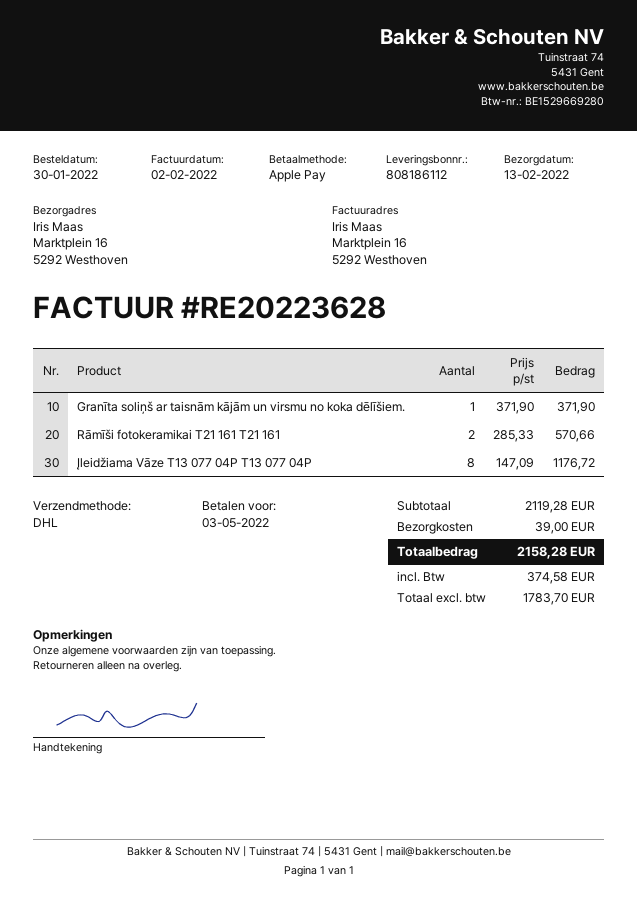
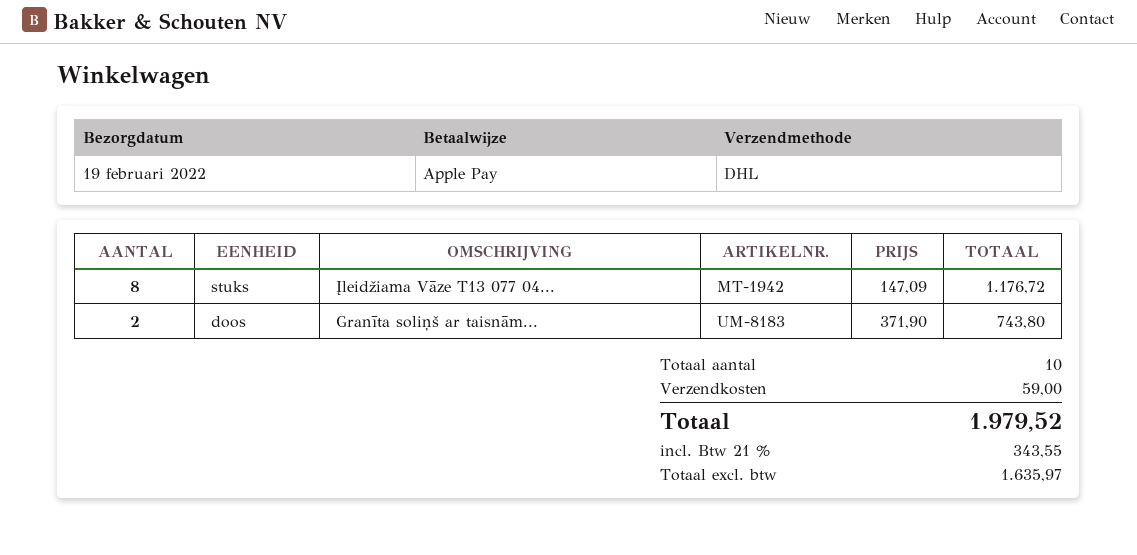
delivery date: 2022-02-13 -> 2022-02-19
Granīta soliņš ar taisnām kājām un virsmu no koka dēlīšiem.: 1 x 371.90 = 371.90 -> 2 x 371.90 = 743.80
Rāmīši fotokeramikai T21 161 T21 161: 2 x 285.33 = 570.66 -> none
shipping: 39.00 -> 59.00
net: 1783.70 -> 1635.97
tax: 374.58 -> 343.55
total: 2158.28 -> 1979.52

